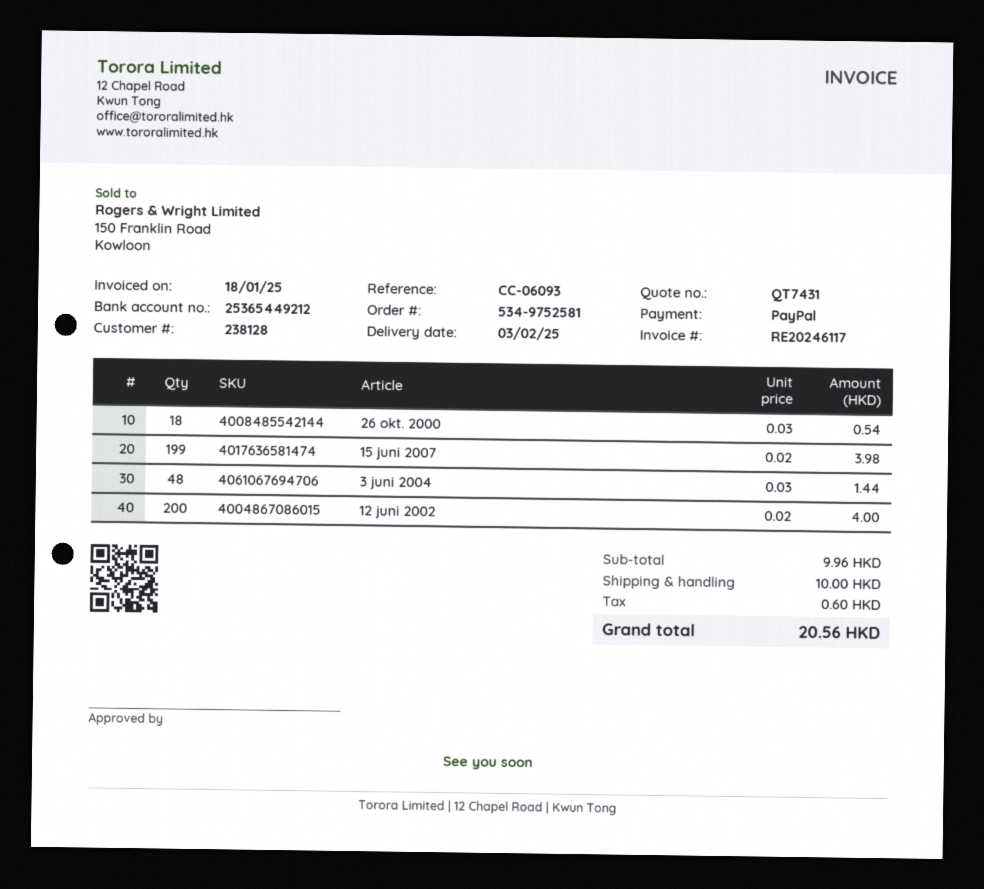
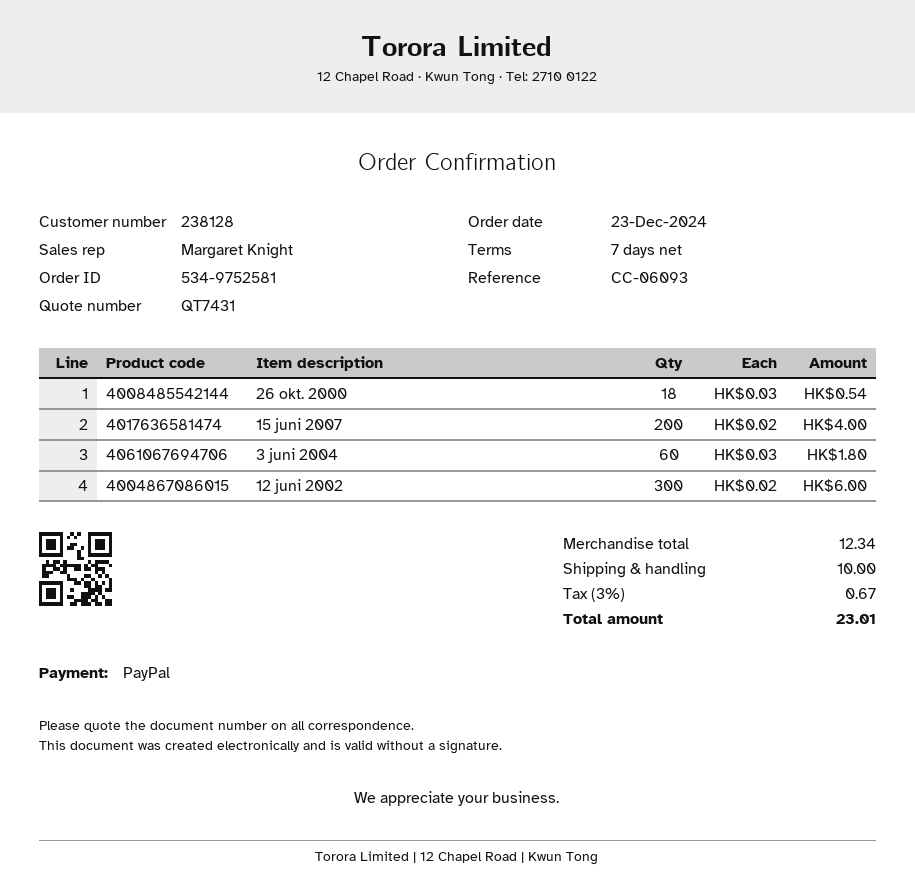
15 juni 2007: 199 x 0.02 = 3.98 -> 200 x 0.02 = 4.00
3 juni 2004: 48 x 0.03 = 1.44 -> 60 x 0.03 = 1.80
12 juni 2002: 200 x 0.02 = 4.00 -> 300 x 0.02 = 6.00
subtotal: 9.96 -> 12.34
tax: 0.60 -> 0.67
total: 20.56 -> 23.01

